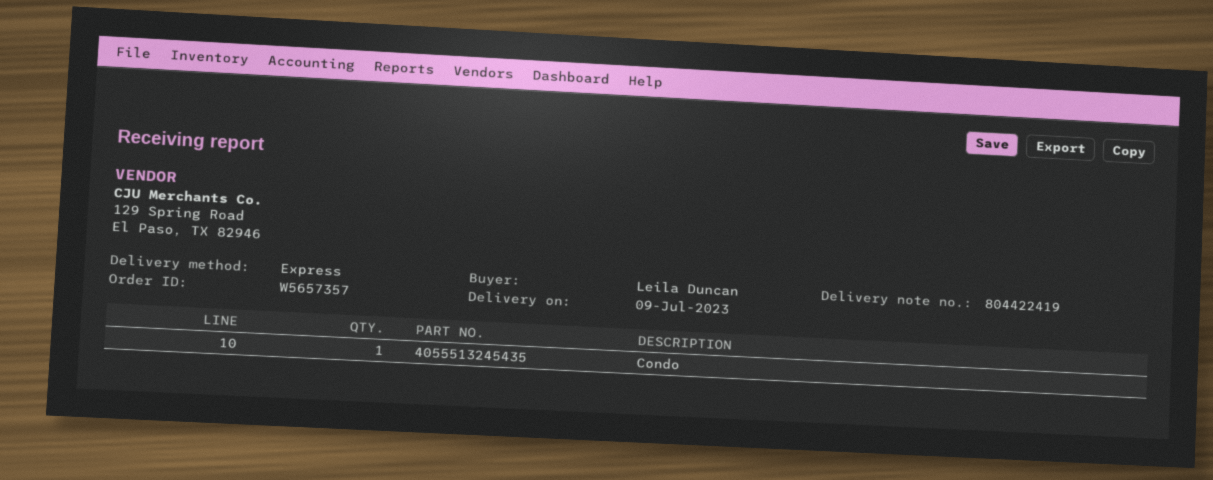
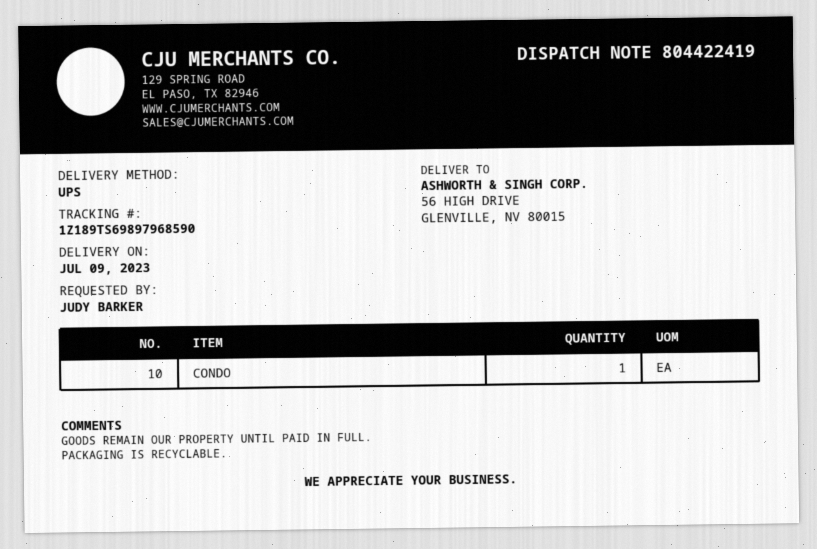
ordered by: Leila Duncan -> JUDY BARKER
shipping method: express -> UPS

